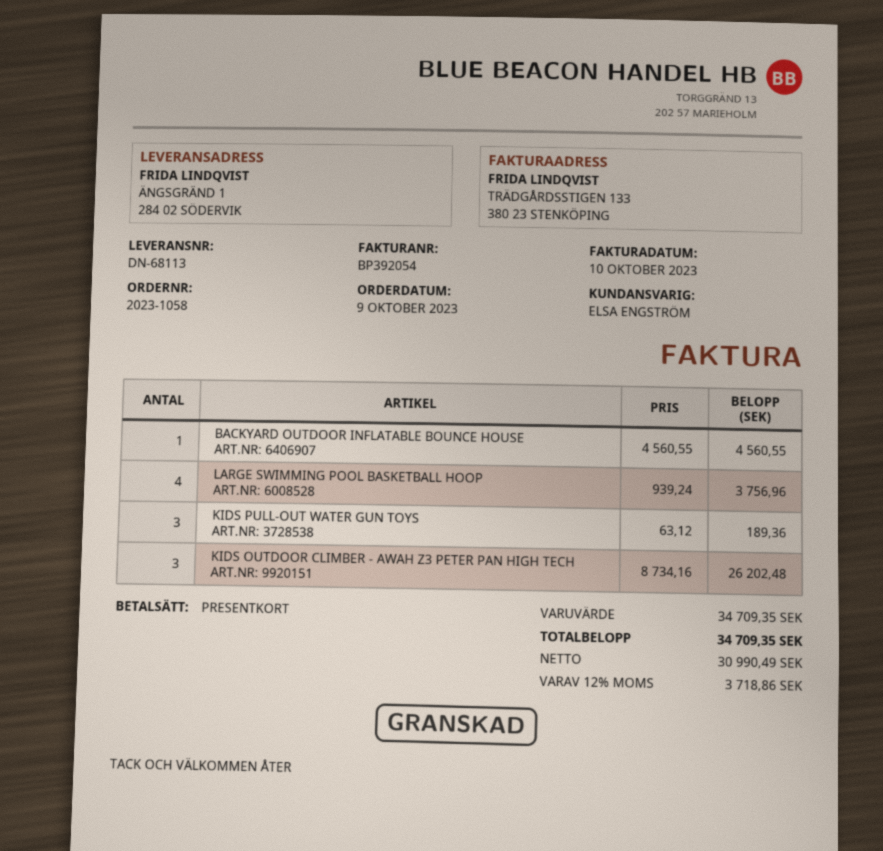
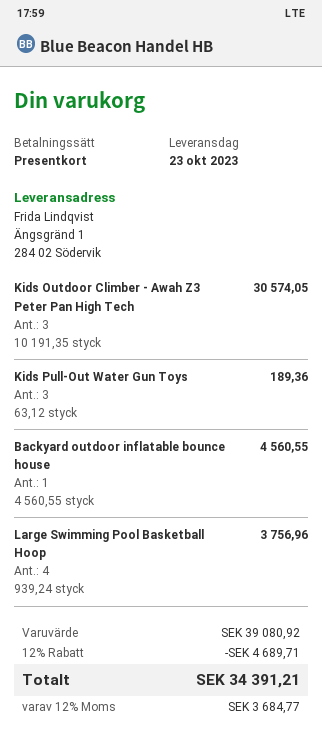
KIDS OUTDOOR CLIMBER - AWAH Z3 PETER PAN HIGH TECH: 3 x 8734.16 = 26202.48 -> 3 x 10191.35 = 30574.05
subtotal: 34709.35 -> 39080.92
discount: none -> 12% = 4689.71
tax: 12% = 3718.86 -> 12% = 3684.77
total: 34709.35 -> 34391.21

